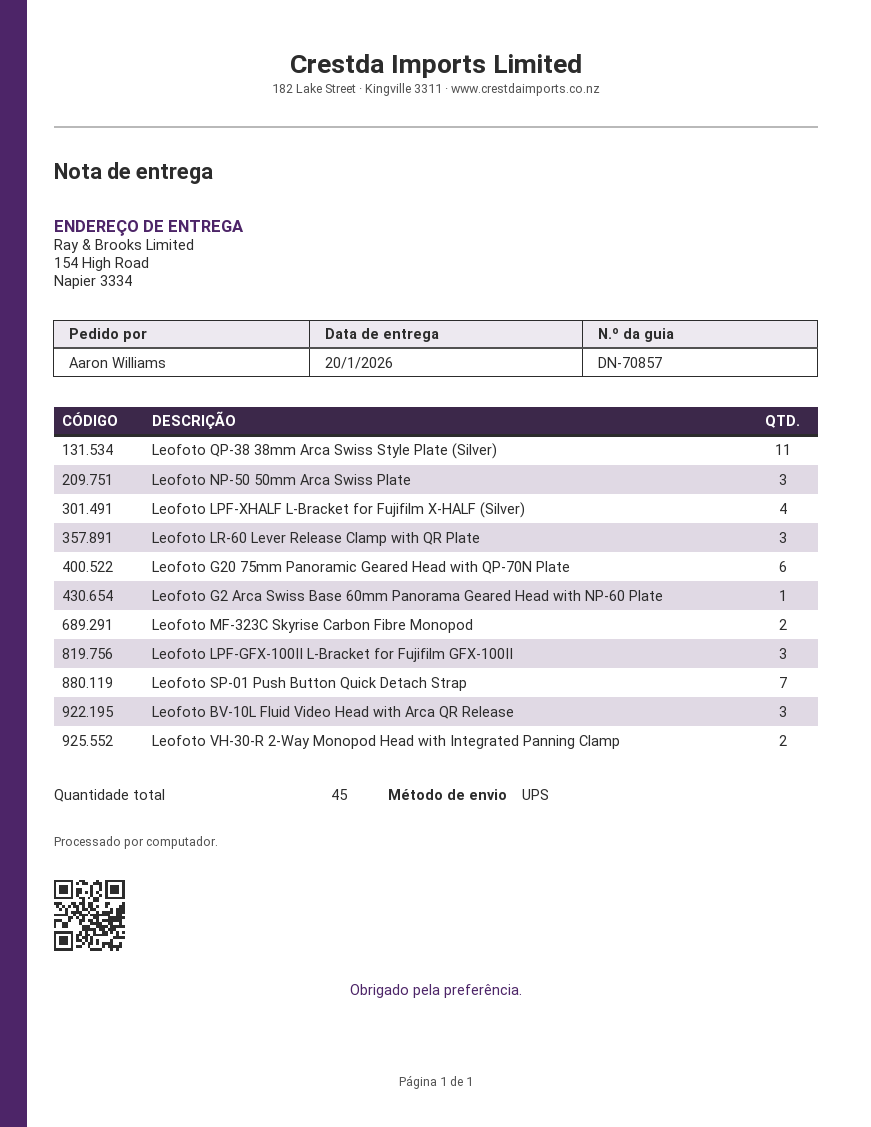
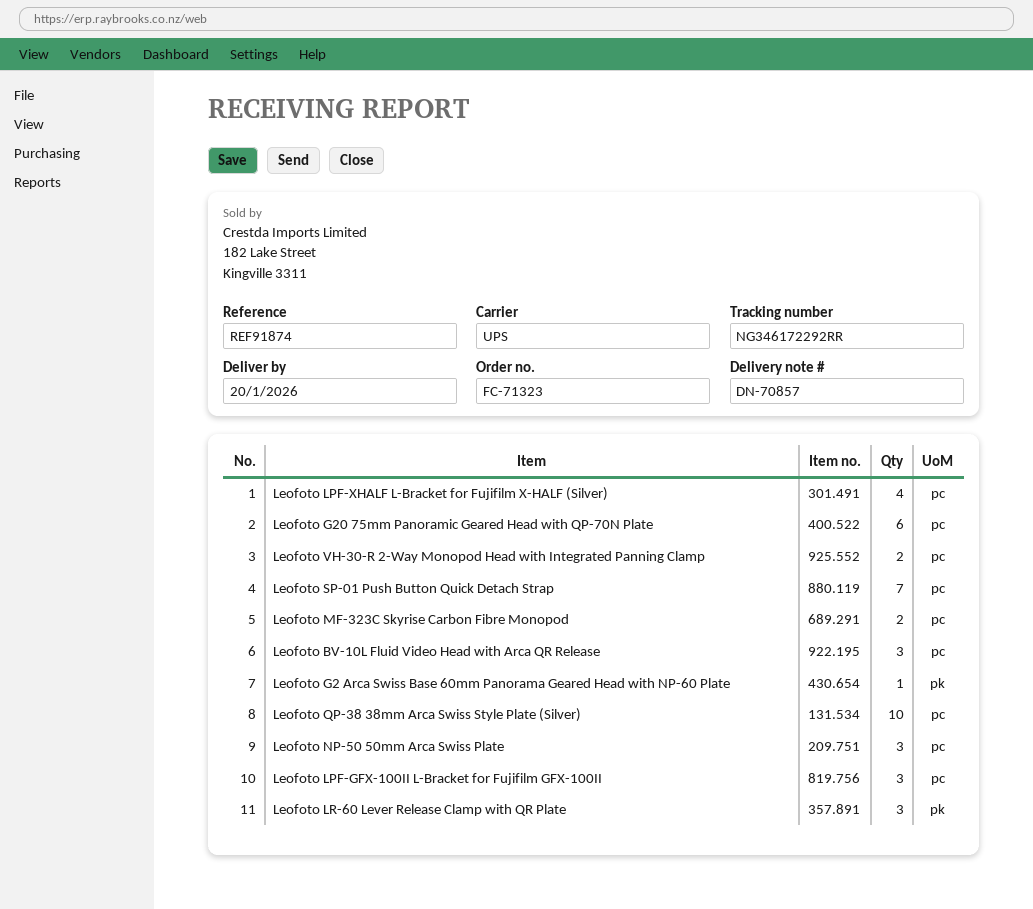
Leofoto QP-38 38mm Arca Swiss Style Plate (Silver): 11 -> 10

